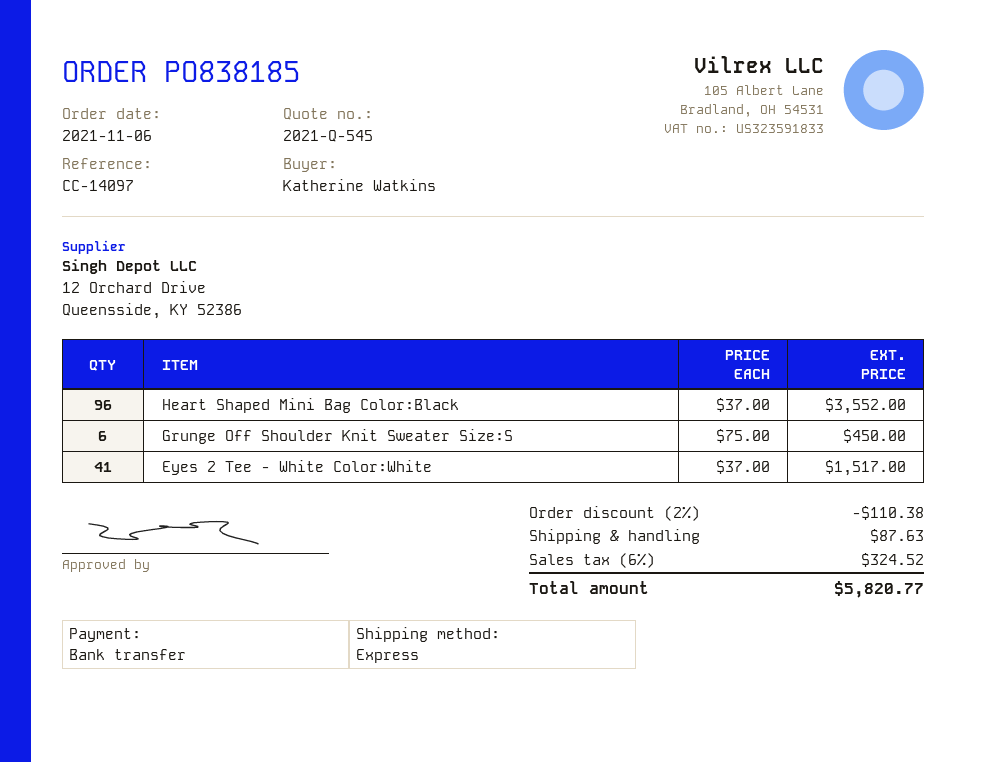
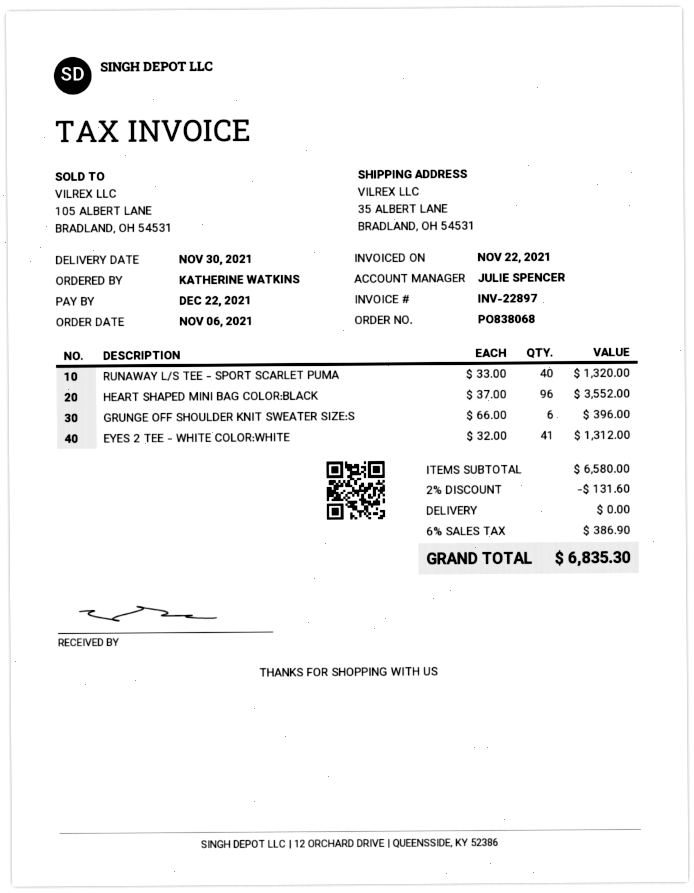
order number: PO838185 -> PO838068
Grunge Off Shoulder Knit Sweater Size:S: 6 x 75.00 = 450.00 -> 6 x 66.00 = 396.00
Eyes 2 Tee - White Color:White: 41 x 37.00 = 1517.00 -> 41 x 32.00 = 1312.00
RUNAWAY L/S TEE - SPORT SCARLET PUMA: none -> 40 x 33.00 = 1320.00
discount: 2% = 110.38 -> 2% = 131.60
shipping: 87.63 -> 0.00
tax: 6% = 324.52 -> 6% = 386.90
total: 5820.77 -> 6835.30

